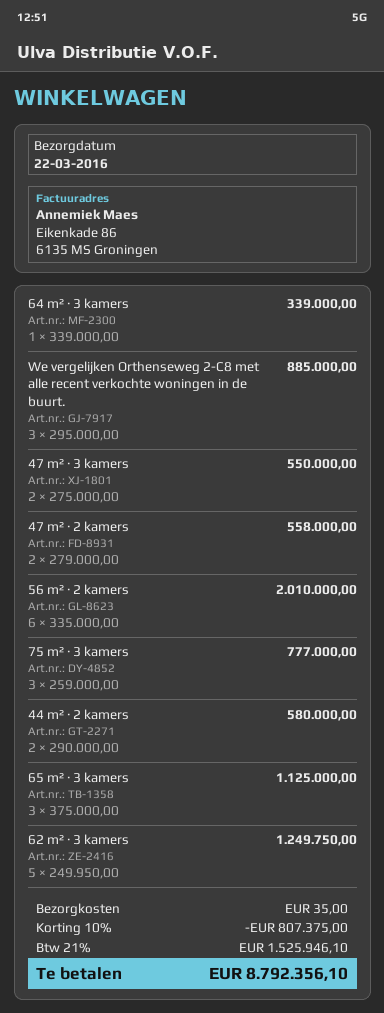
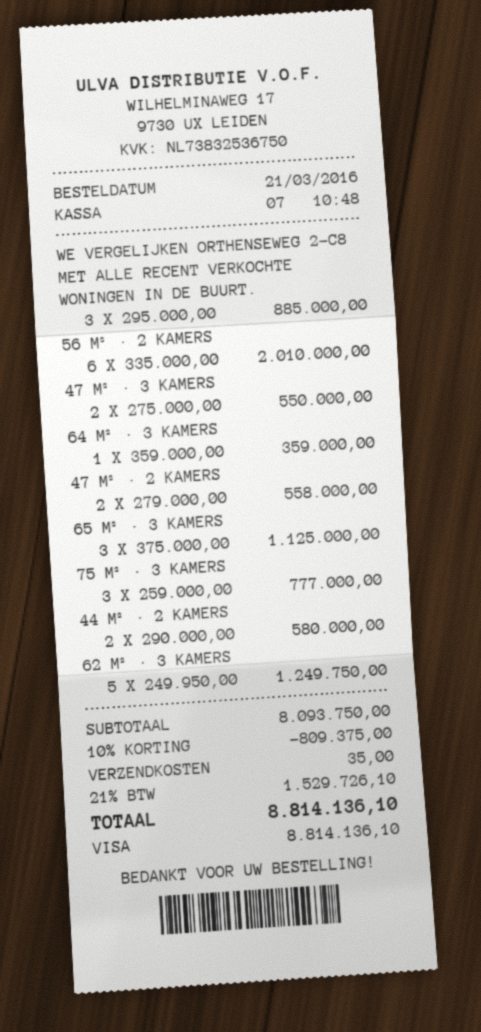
64 m² · 3 kamers: 1 x 339000.00 = 339000.00 -> 1 x 359000.00 = 359000.00
discount: 10% = 807375.00 -> 10% = 809375.00
tax: 21% = 1525946.10 -> 21% = 1529726.10
total: 8792356.10 -> 8814136.10

